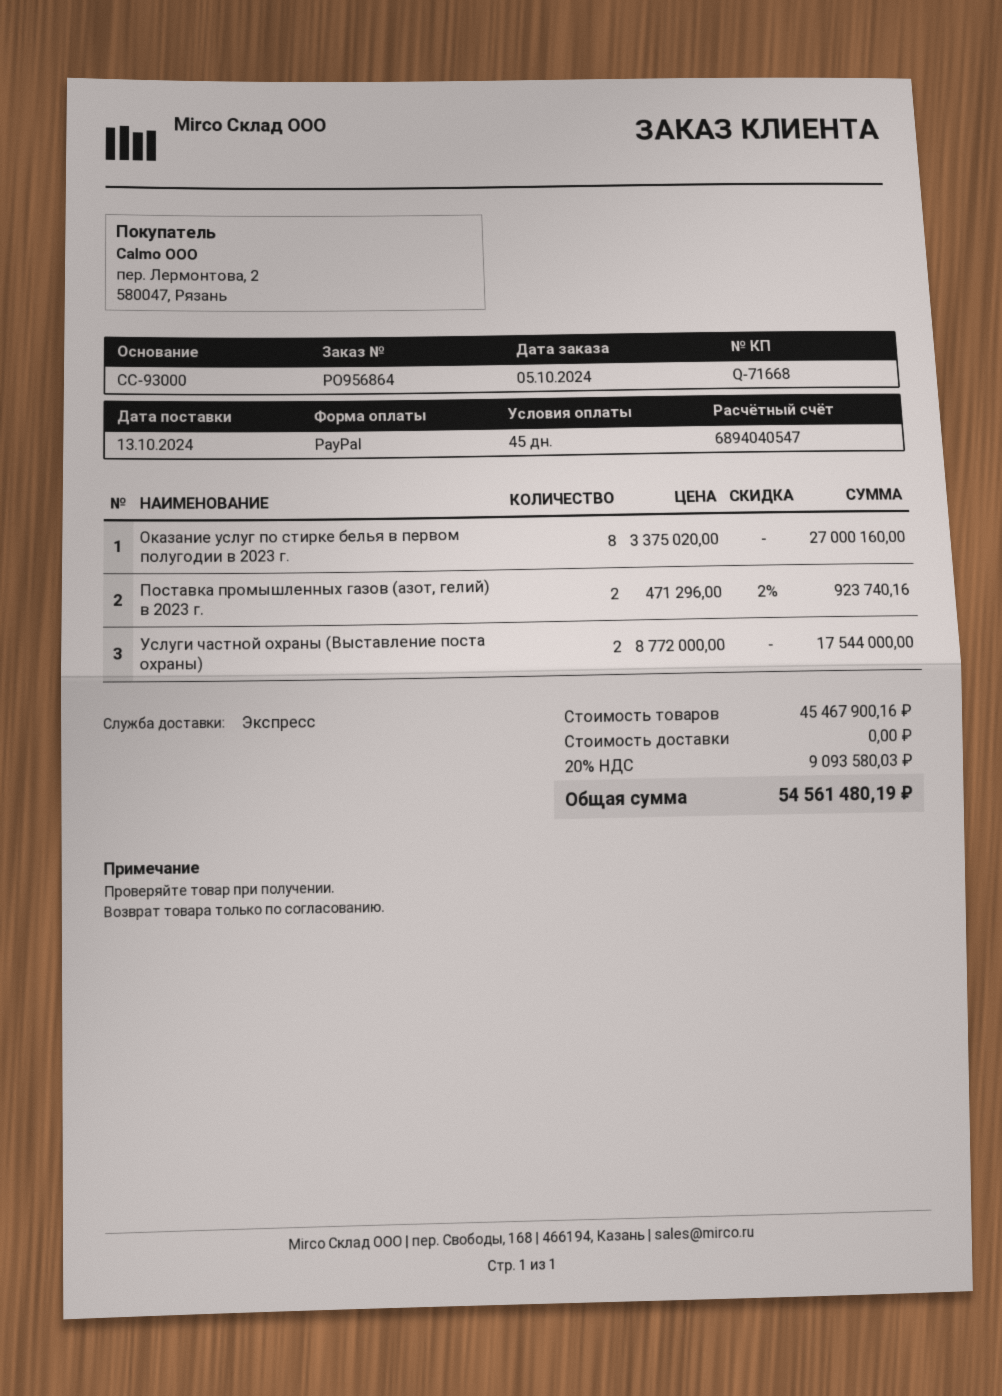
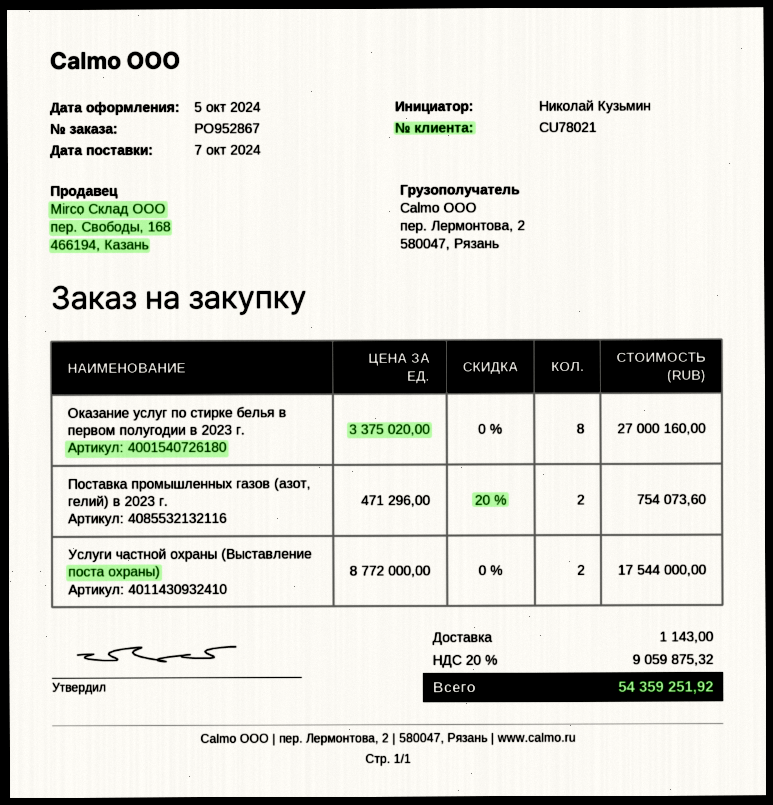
order number: PO956864 -> PO952867
delivery date: 2024-10-13 -> 2024-10-07
Поставка промышленных газов (азот, гелий) в 2023 г.: 2 x 471296.00 - 2% = 923740.16 -> 2 x 471296.00 - 20% = 754073.60
shipping: 0.00 -> 1143.00
tax: 20% = 9093580.03 -> 20% = 9059875.32
total: 54561480.19 -> 54359251.92

